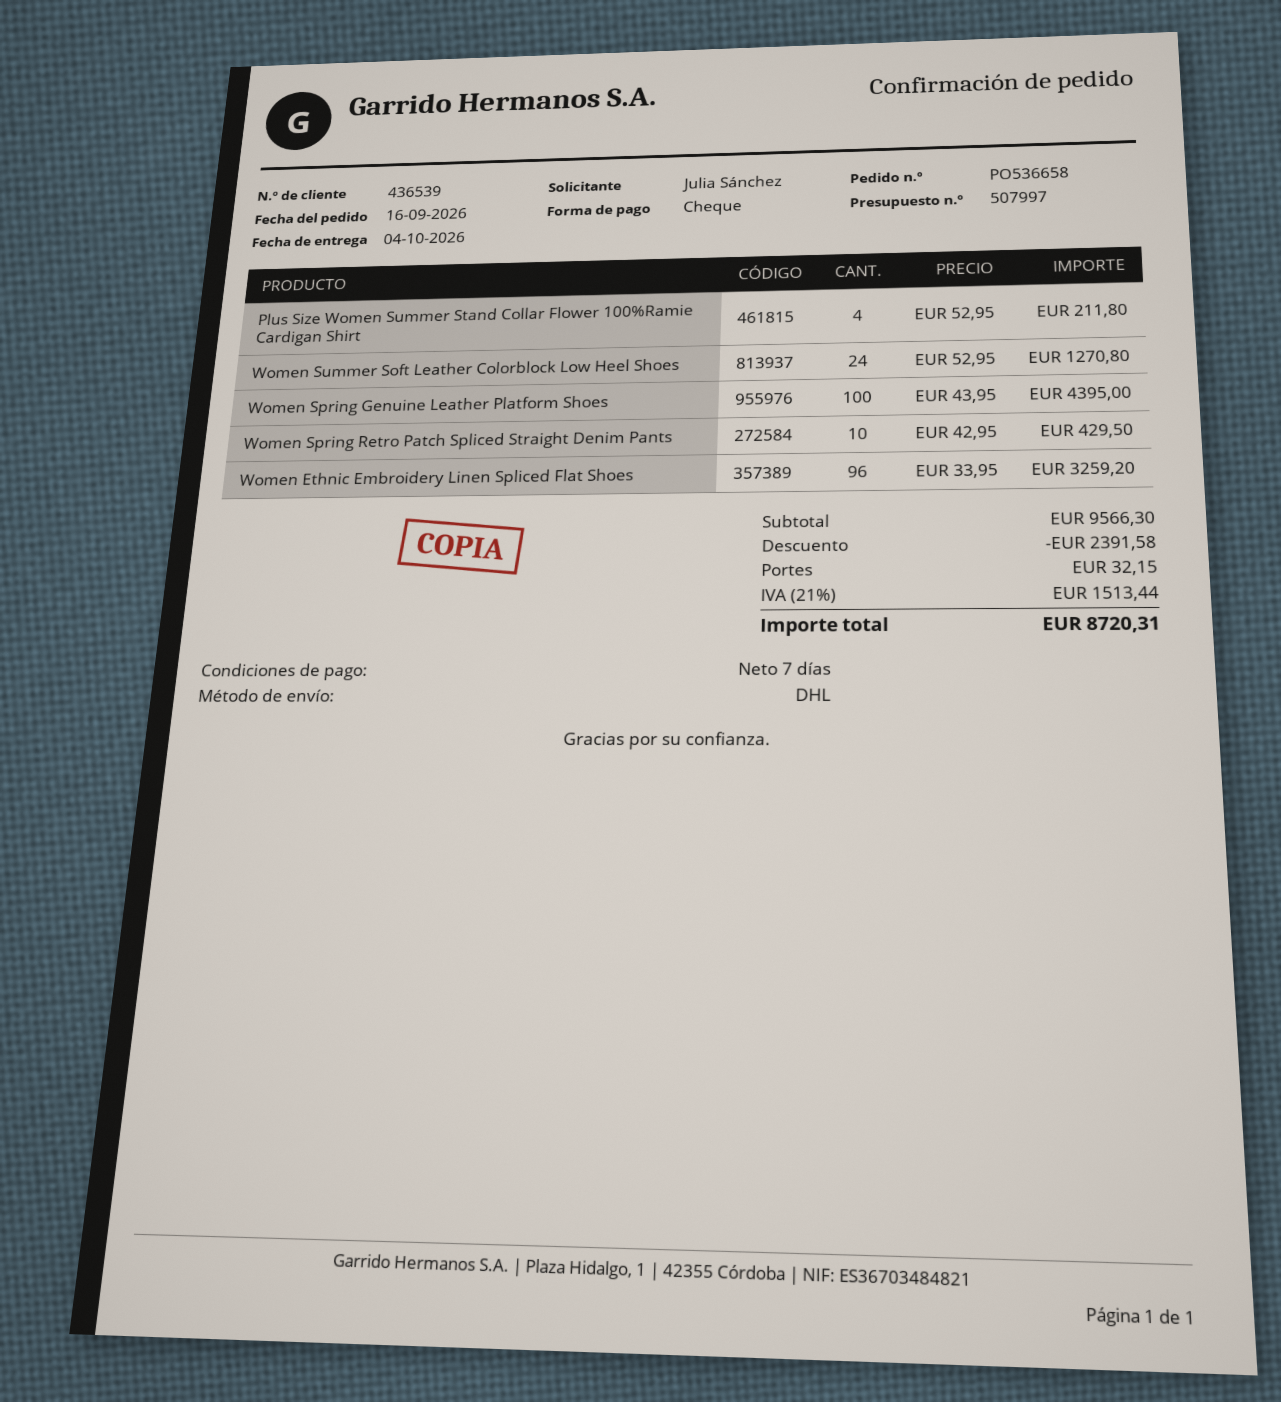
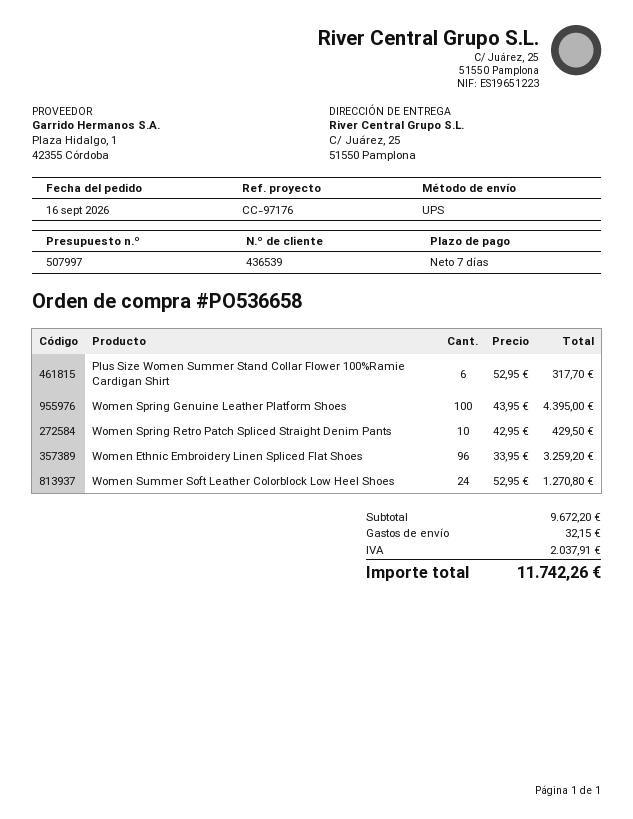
shipping method: DHL -> UPS
Plus Size Women Summer Stand Collar Flower 100%Ramie Cardigan Shirt: 4 x 52.95 = 211.80 -> 6 x 52.95 = 317.70
subtotal: 9566.30 -> 9672.20
discount: 2391.58 -> none
tax: 1513.44 -> 2037.91
total: 8720.31 -> 11742.26

